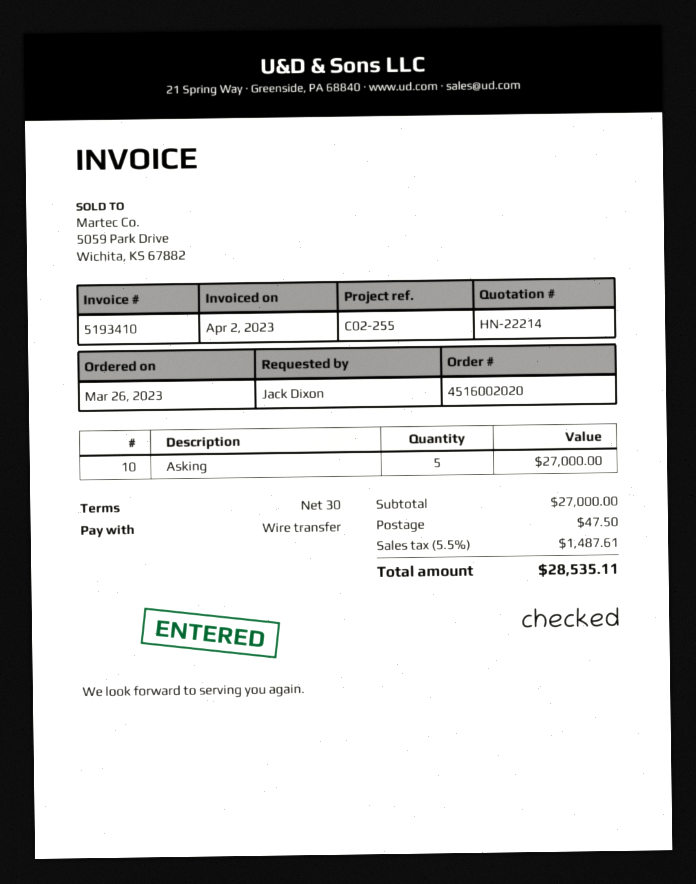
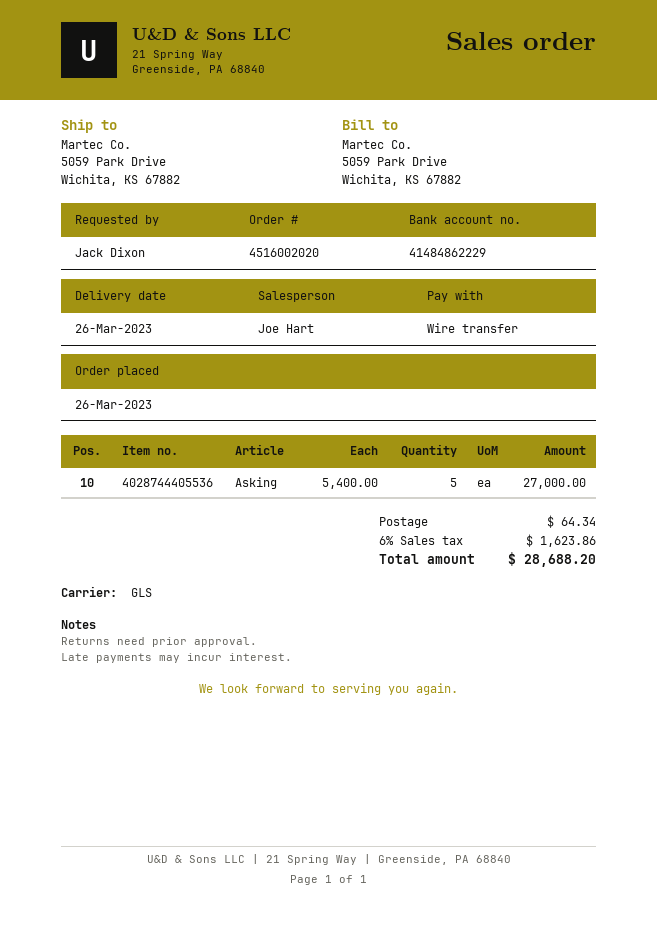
shipping: 47.50 -> 64.34
tax: 5.5% = 1487.61 -> 6% = 1623.86
total: 28535.11 -> 28688.20

